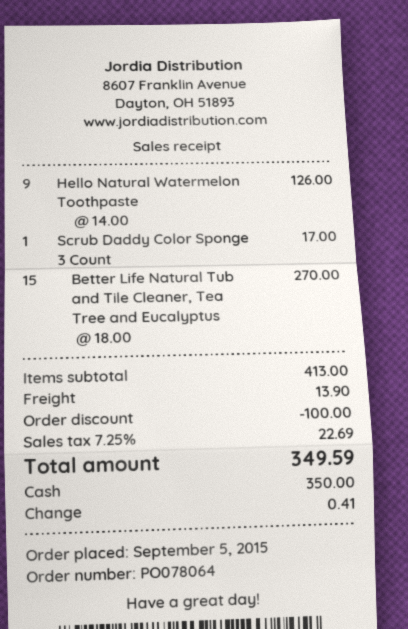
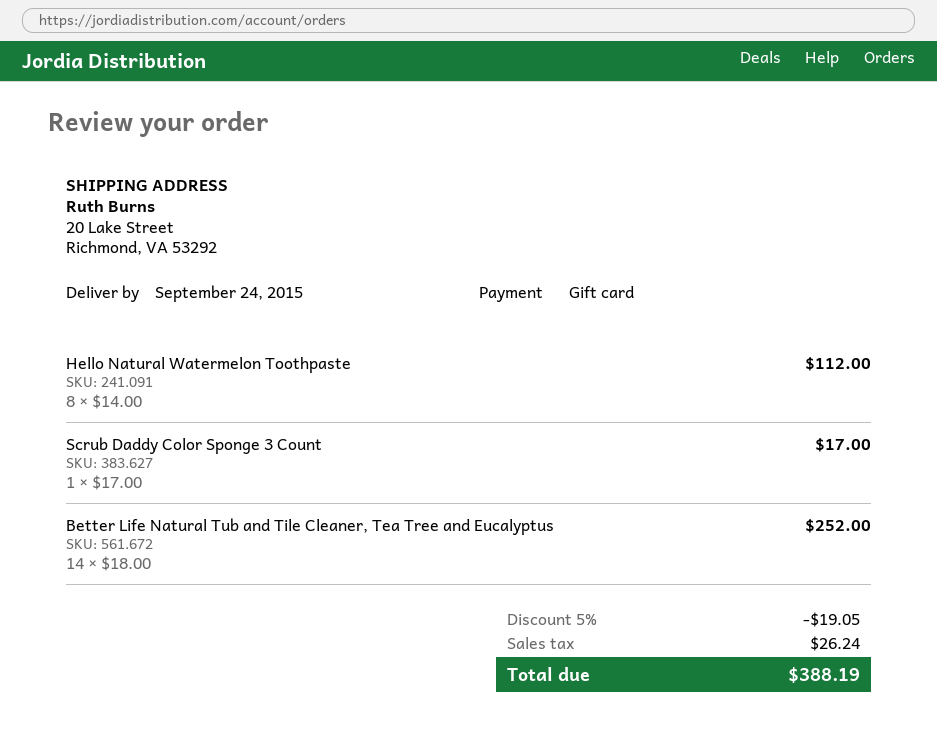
payment method: cash -> gift card
Hello Natural Watermelon Toothpaste: 9 x 14.00 = 126.00 -> 8 x 14.00 = 112.00
Better Life Natural Tub and Tile Cleaner, Tea Tree and Eucalyptus: 15 x 18.00 = 270.00 -> 14 x 18.00 = 252.00
discount: 100.00 -> 19.05
shipping: 13.90 -> none
tax: 22.69 -> 26.24
total: 349.59 -> 388.19

